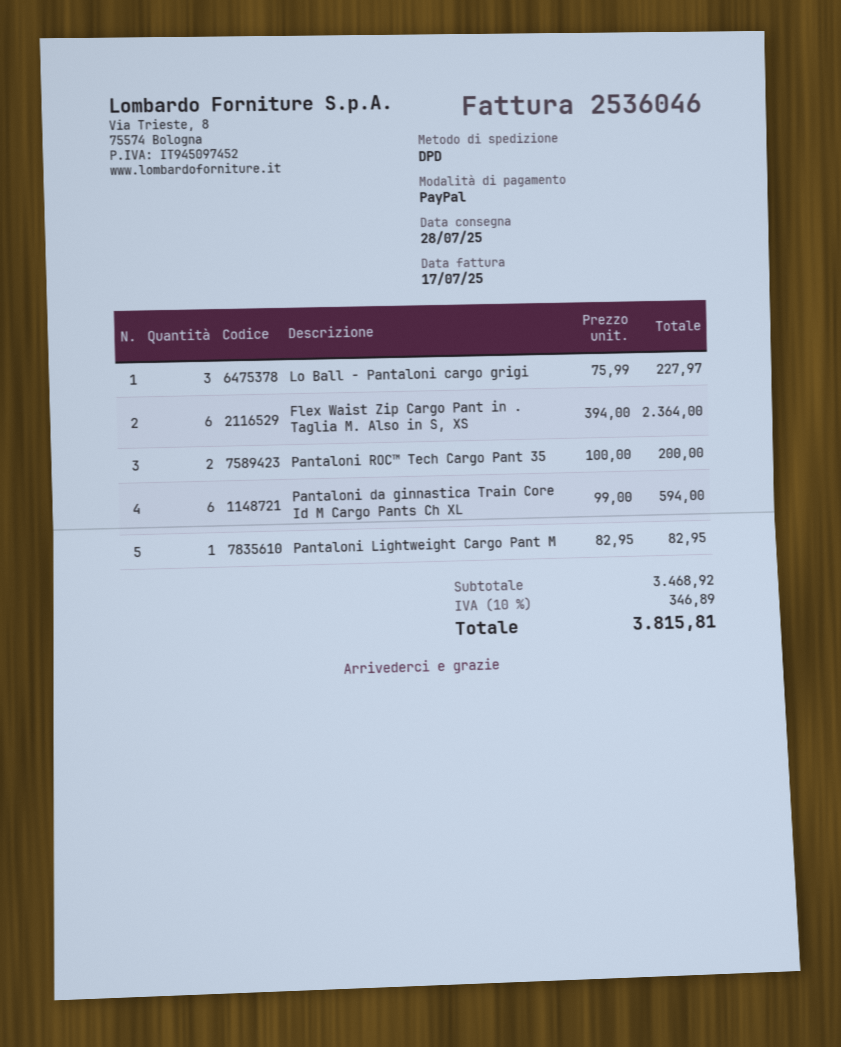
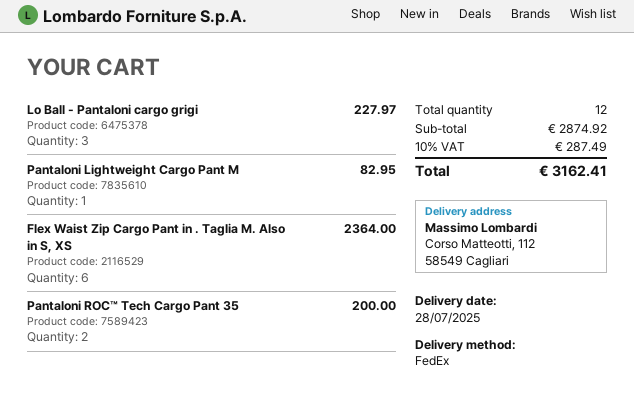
shipping method: DPD -> FedEx
Pantaloni da ginnastica Train Core Id M Cargo Pants Ch XL: 6 for 594.00 -> none
subtotal: 3468.92 -> 2874.92
tax: 10% = 346.89 -> 10% = 287.49
total: 3815.81 -> 3162.41

